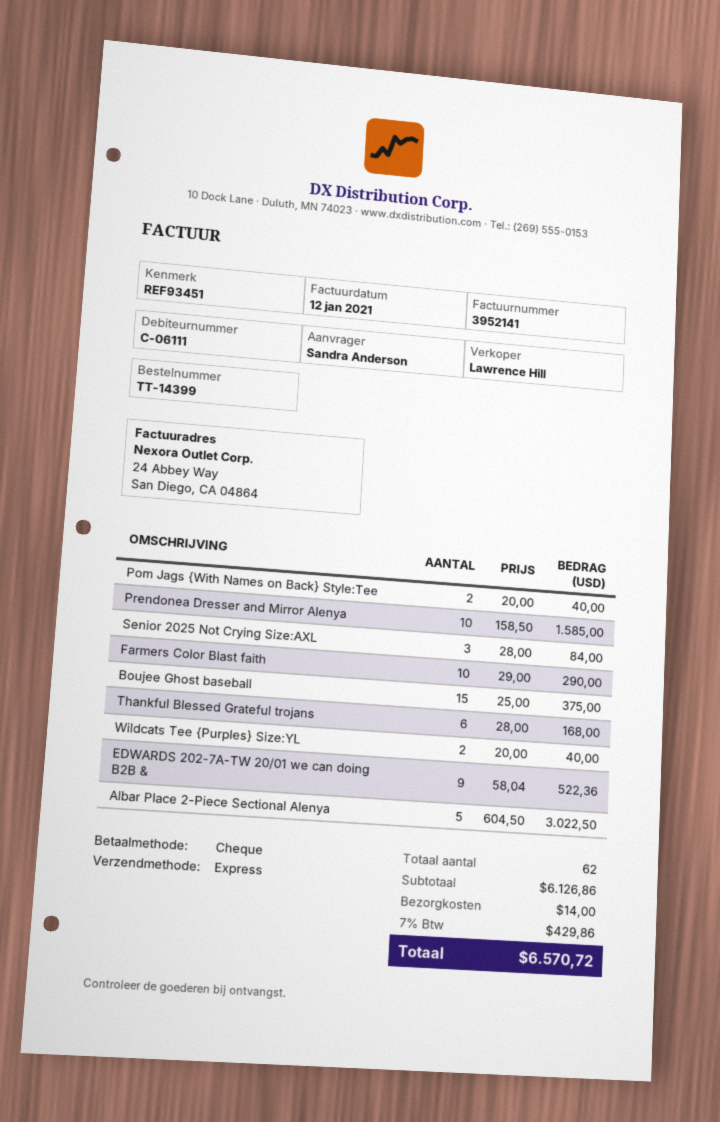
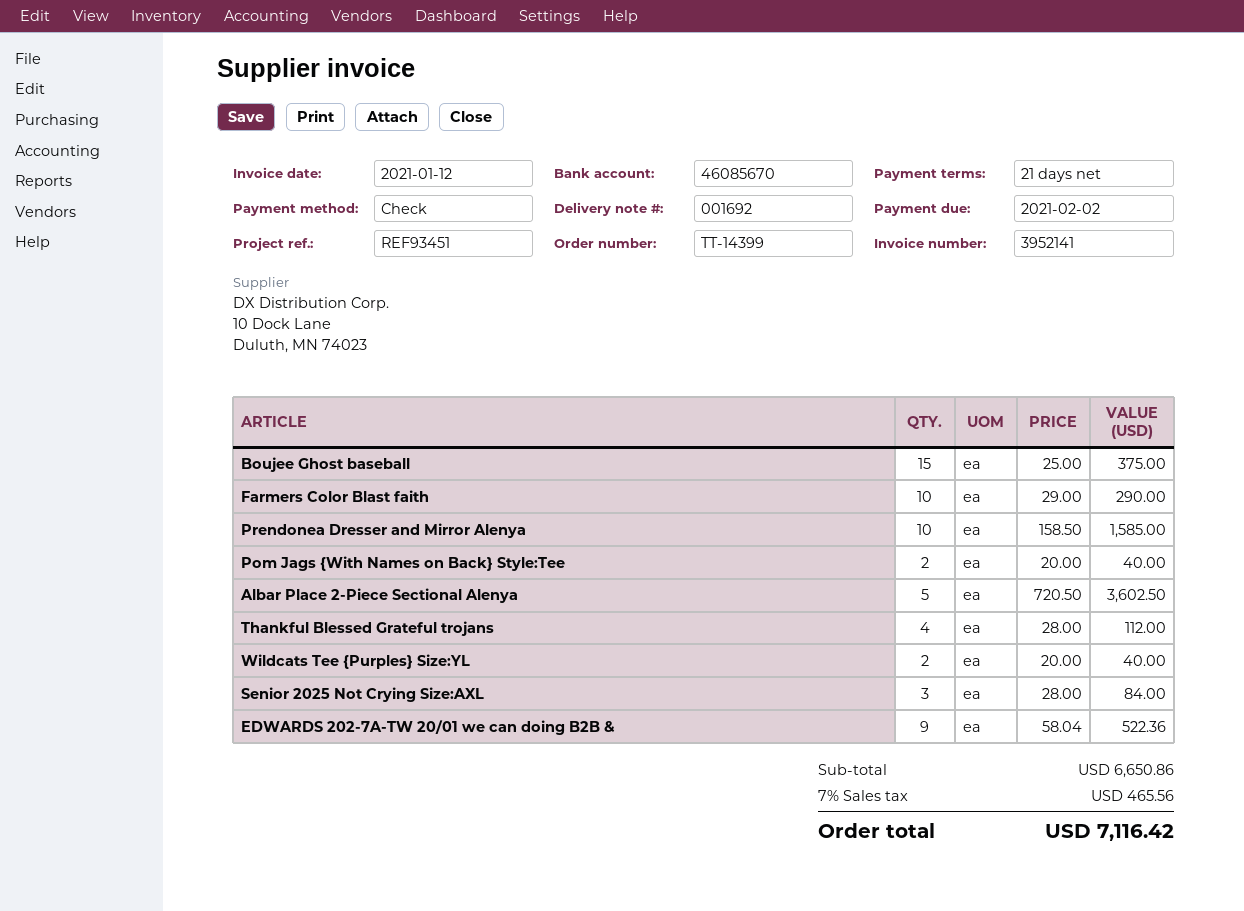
Thankful Blessed Grateful trojans: 6 x 28.00 = 168.00 -> 4 x 28.00 = 112.00
Albar Place 2-Piece Sectional Alenya: 5 x 604.50 = 3022.50 -> 5 x 720.50 = 3602.50
subtotal: 6126.86 -> 6650.86
shipping: 14.00 -> none
tax: 7% = 429.86 -> 7% = 465.56
total: 6570.72 -> 7116.42

